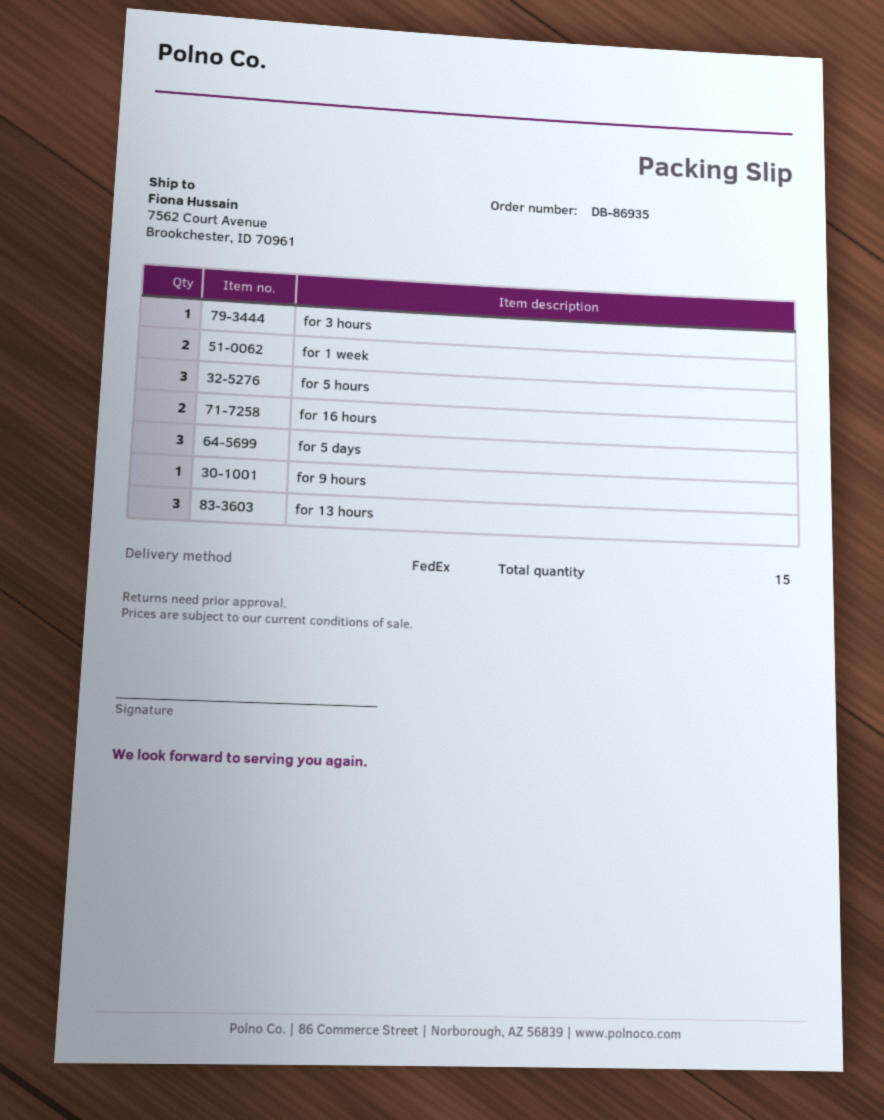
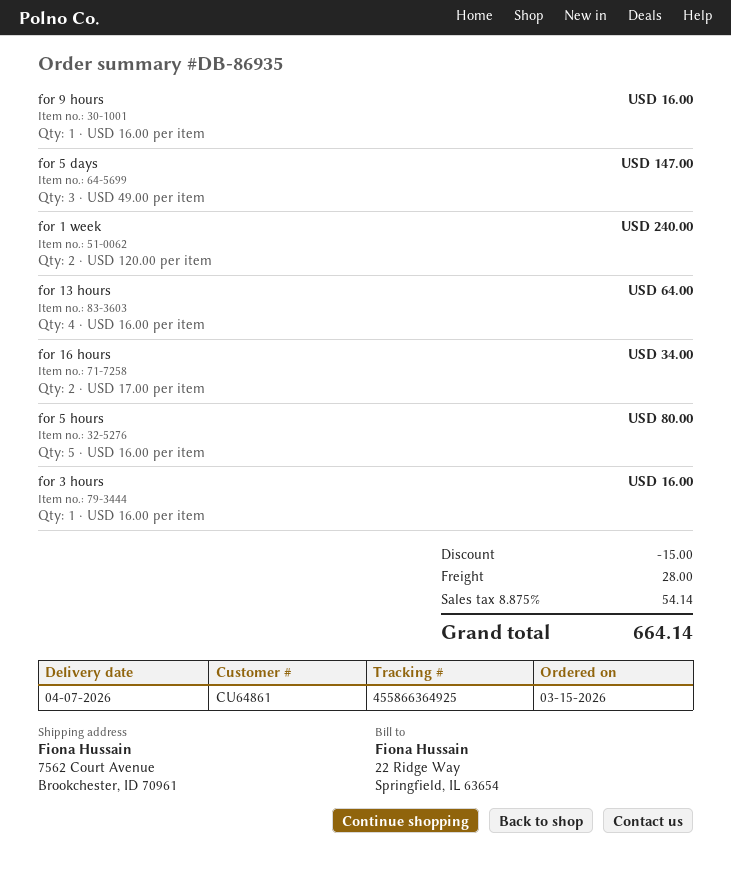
for 5 hours: 3 -> 5
for 13 hours: 3 -> 4

